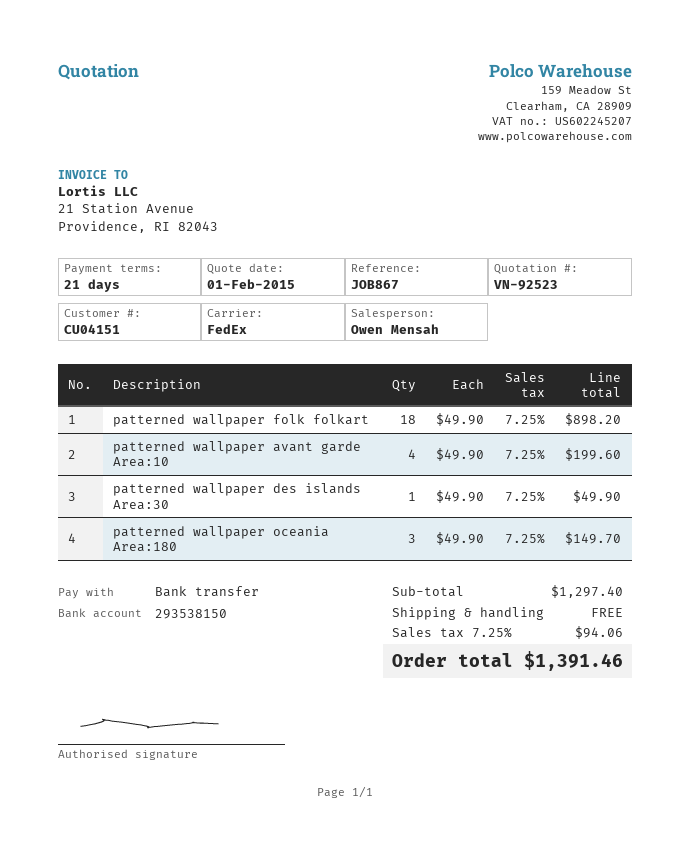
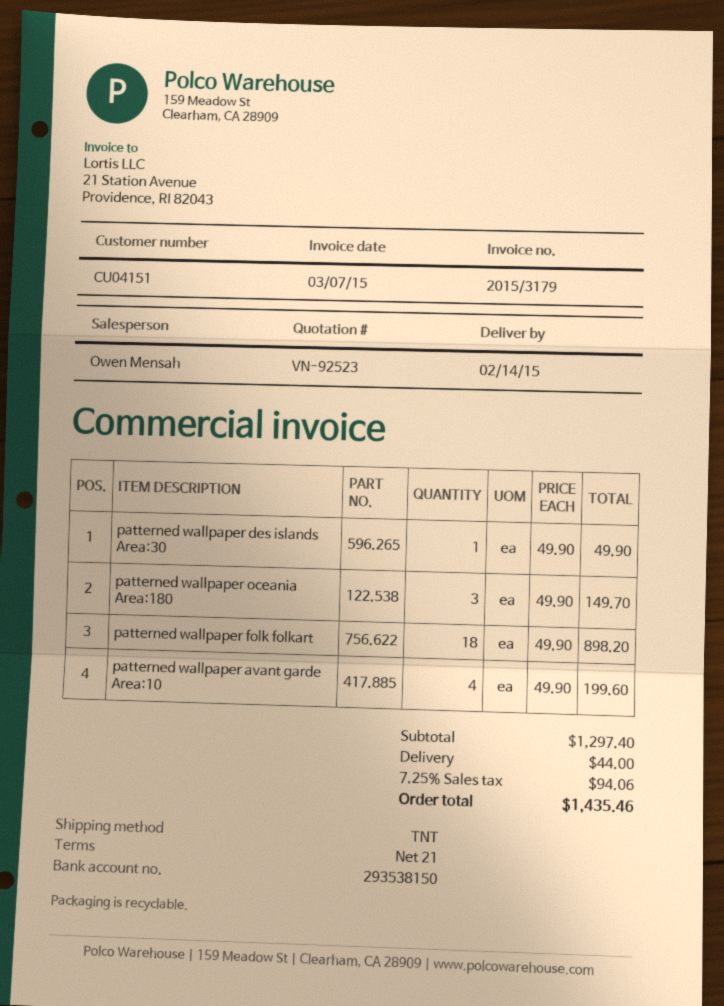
shipping method: FedEx -> TNT
shipping: 0.00 -> 44.00
total: 1391.46 -> 1435.46

